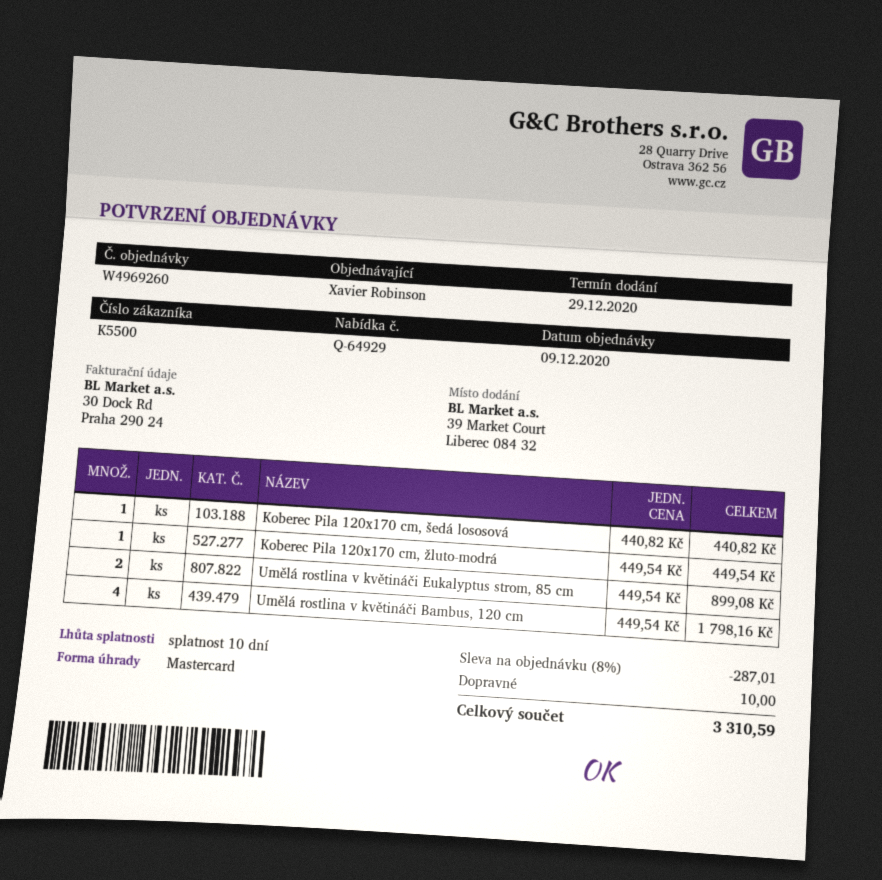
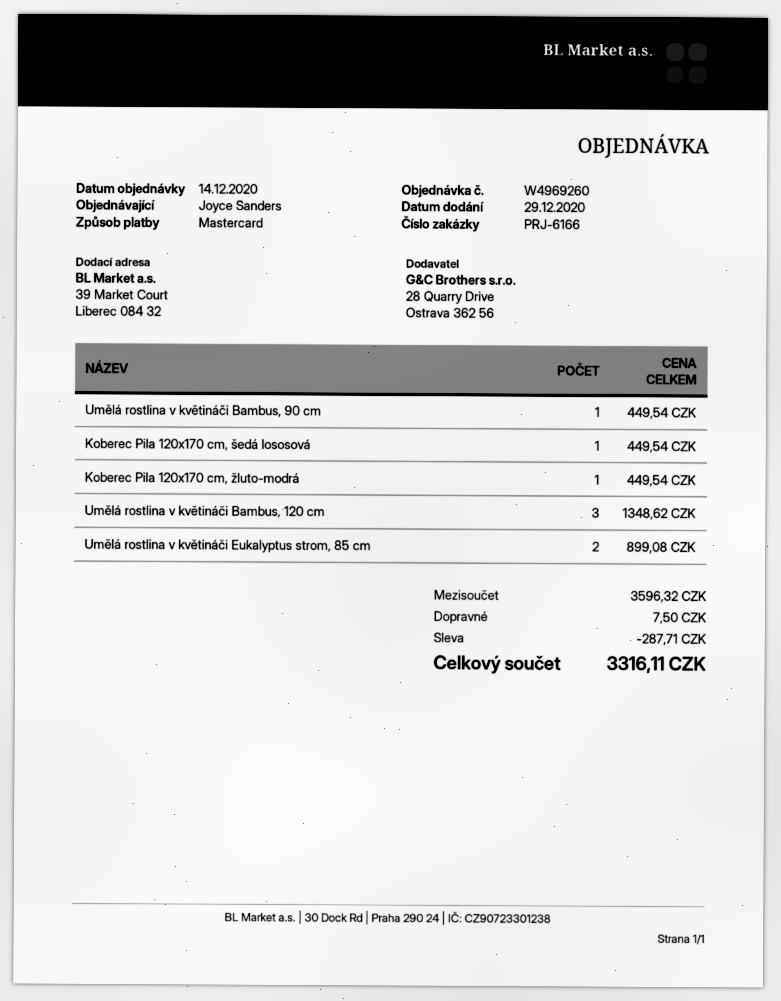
order date: 2020-12-09 -> 2020-12-14
ordered by: Xavier Robinson -> Joyce Sanders
Koberec Pila 120x170 cm, šedá lososová: 1 for 440.82 -> 1 for 449.54
Umělá rostlina v květináči Bambus, 120 cm: 4 for 1798.16 -> 3 for 1348.62
Umělá rostlina v květináči Bambus, 90 cm: none -> 1 for 449.54
discount: 287.01 -> 287.71
shipping: 10.00 -> 7.50
total: 3310.59 -> 3316.11

